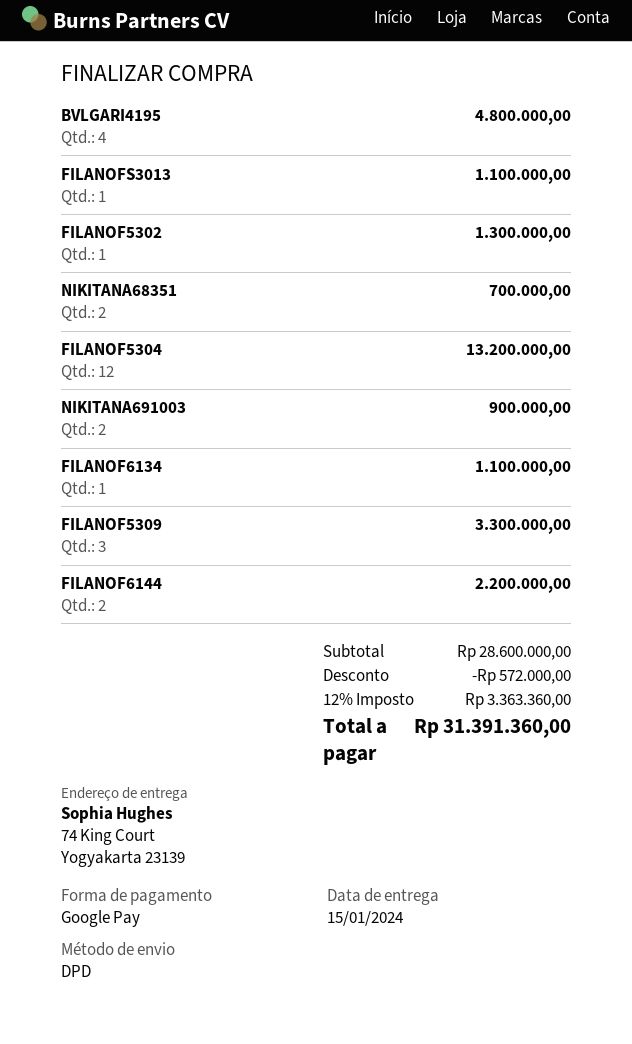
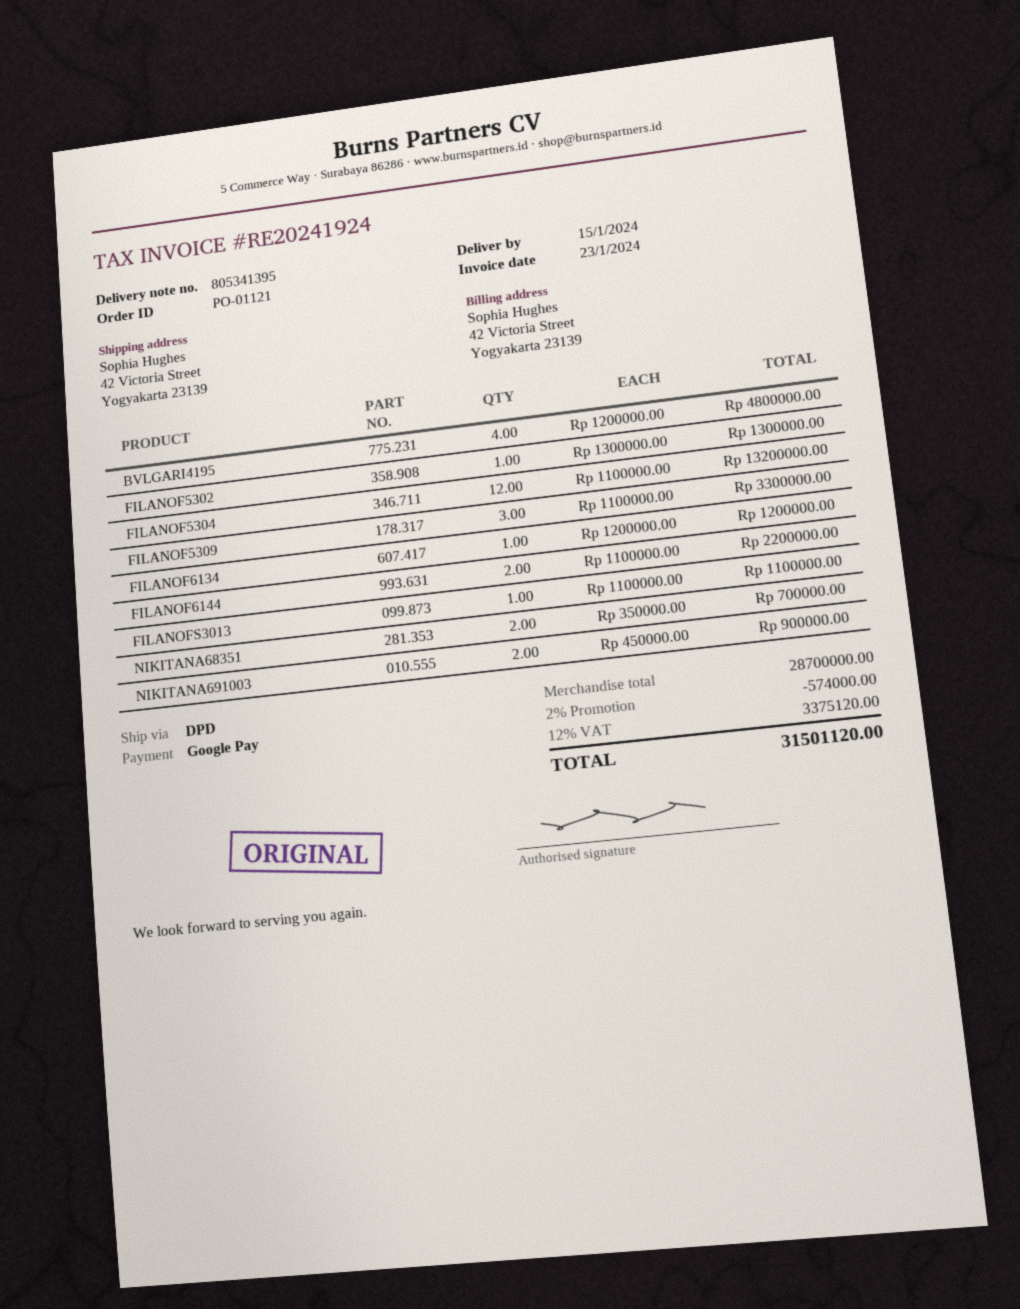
ship to: 74 King Court, Yogyakarta 23139 -> 42 Victoria Street, Yogyakarta 23139
FILANOF6134: 1 for 1100000.00 -> 1 for 1200000.00
subtotal: 28600000.00 -> 28700000.00
discount: 572000.00 -> 574000.00
tax: 12% = 3363360.00 -> 12% = 3375120.00
total: 31391360.00 -> 31501120.00

